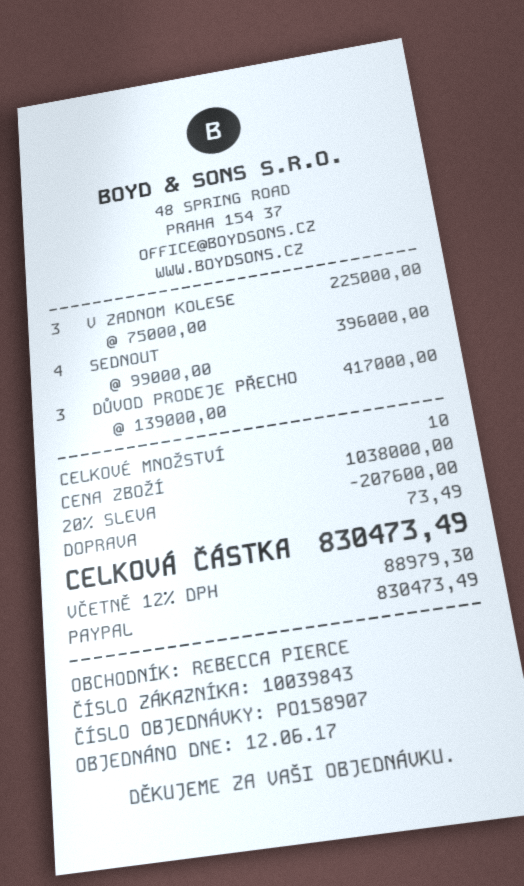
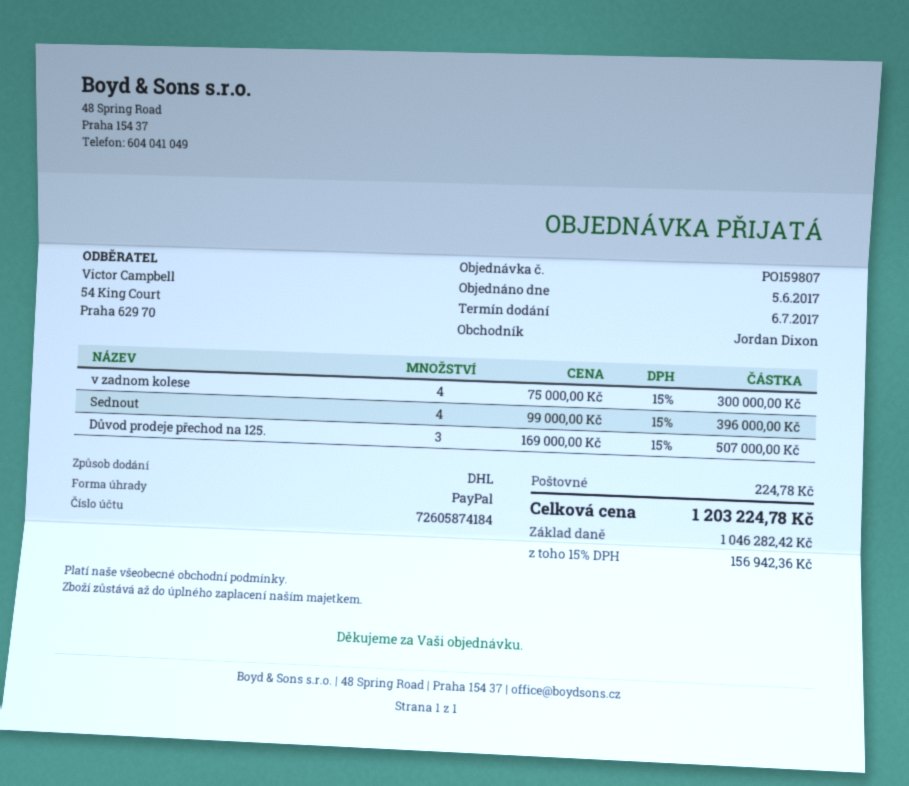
order number: PO158907 -> PO159807
order date: 2017-06-12 -> 2017-06-05
sales rep: REBECCA PIERCE -> Jordan Dixon
V ZADNOM KOLESE: 3 x 75000.00 = 225000.00 -> 4 x 75000.00 = 300000.00
DŮVOD PRODEJE PŘECHO: 3 x 139000.00 = 417000.00 -> 3 x 169000.00 = 507000.00
discount: 20% = 207600.00 -> none
shipping: 73.49 -> 224.78
tax: 12% = 88979.30 -> 15% = 156942.36
total: 830473.49 -> 1203224.78

